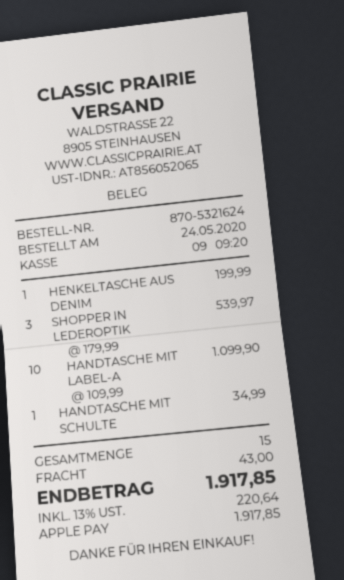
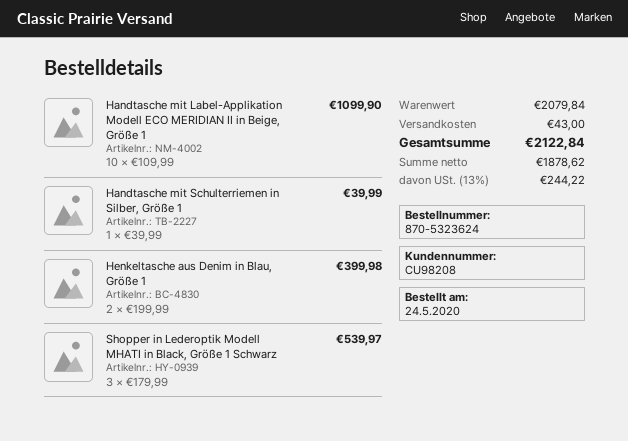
order number: 870-5321624 -> 870-5323624
HENKELTASCHE AUS DENIM: 1 x 199.99 = 199.99 -> 2 x 199.99 = 399.98
HANDTASCHE MIT SCHULTE: 1 x 34.99 = 34.99 -> 1 x 39.99 = 39.99
tax: 13% = 220.64 -> 13% = 244.22
total: 1917.85 -> 2122.84

